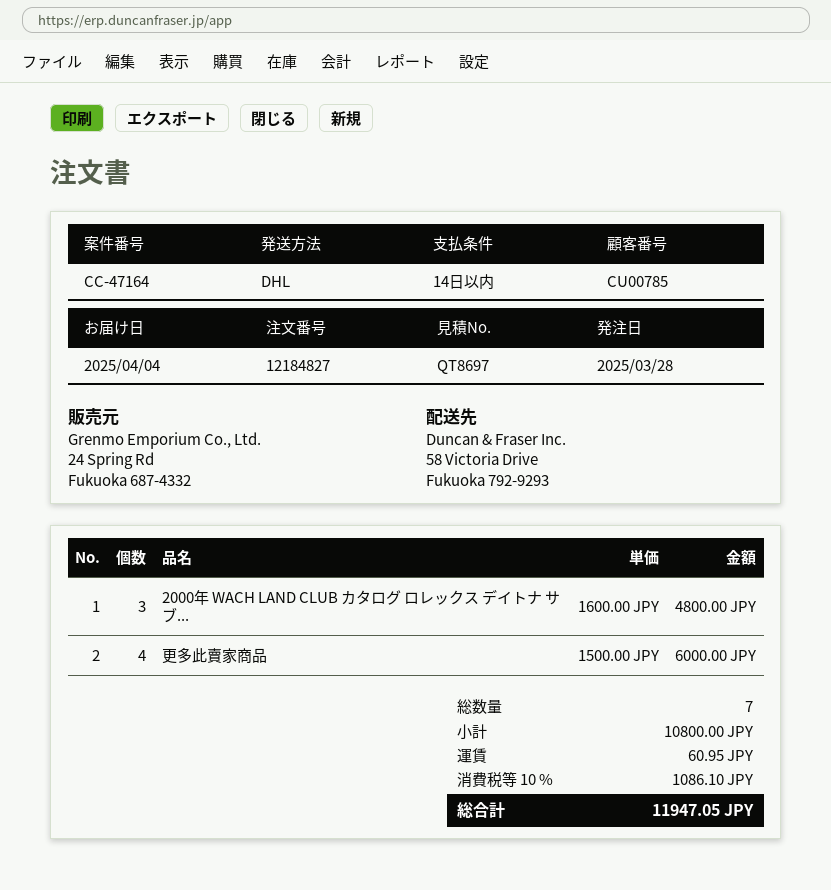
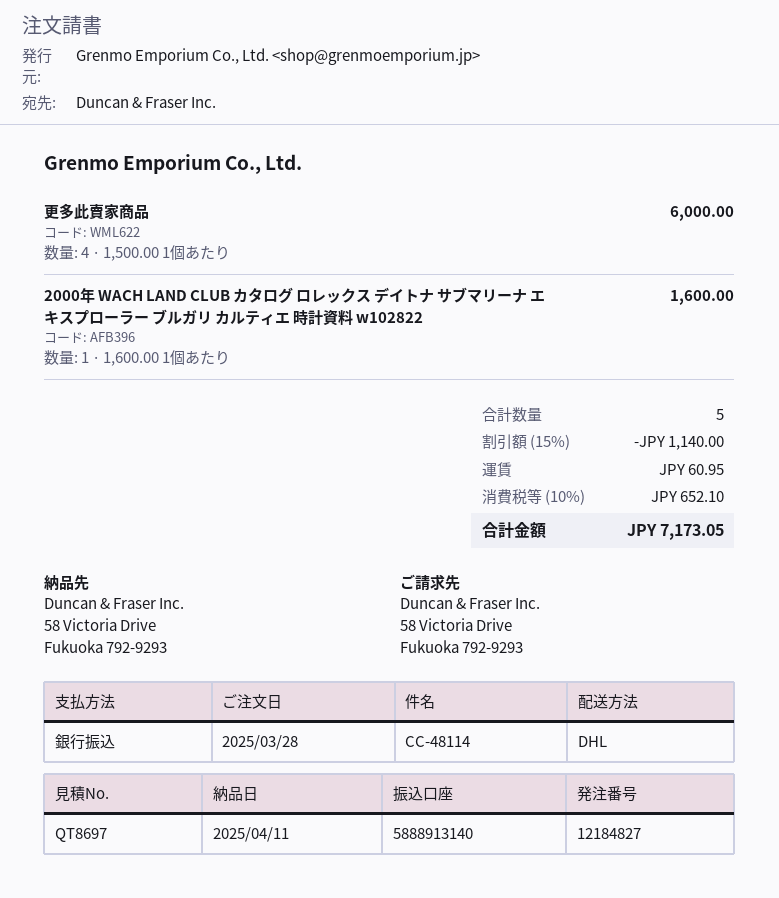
delivery date: 2025-04-04 -> 2025-04-11
reference: CC-47164 -> CC-48114
2000年 WACH LAND CLUB カタログ ロレックス デイトナ サブ...: 3 x 1600.00 = 4800.00 -> 1 x 1600.00 = 1600.00
total quantity: 7 -> 5
discount: none -> 15% = 1140.00
tax: 10% = 1086.10 -> 10% = 652.10
total: 11947.05 -> 7173.05

